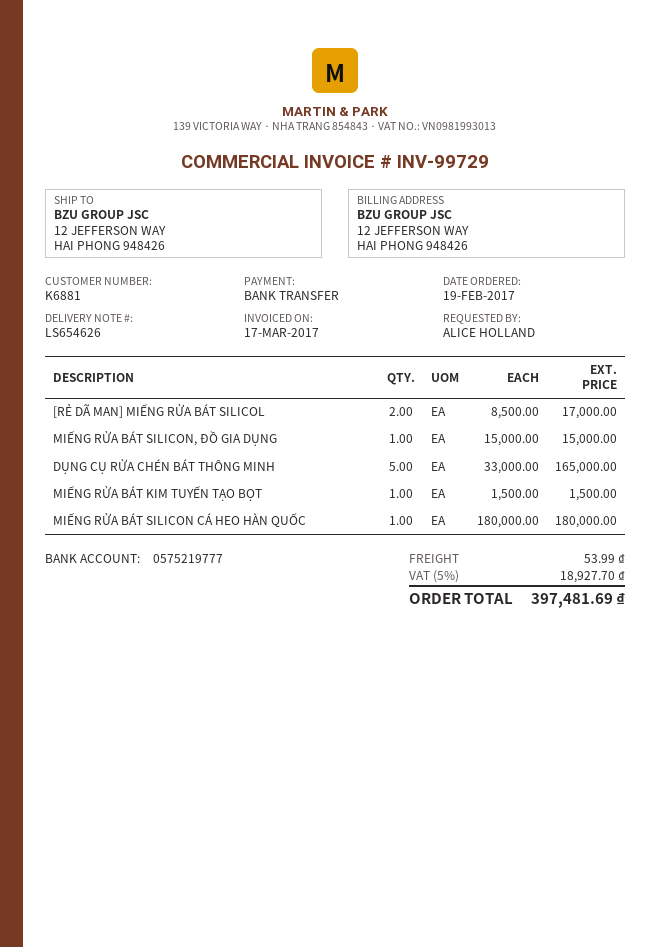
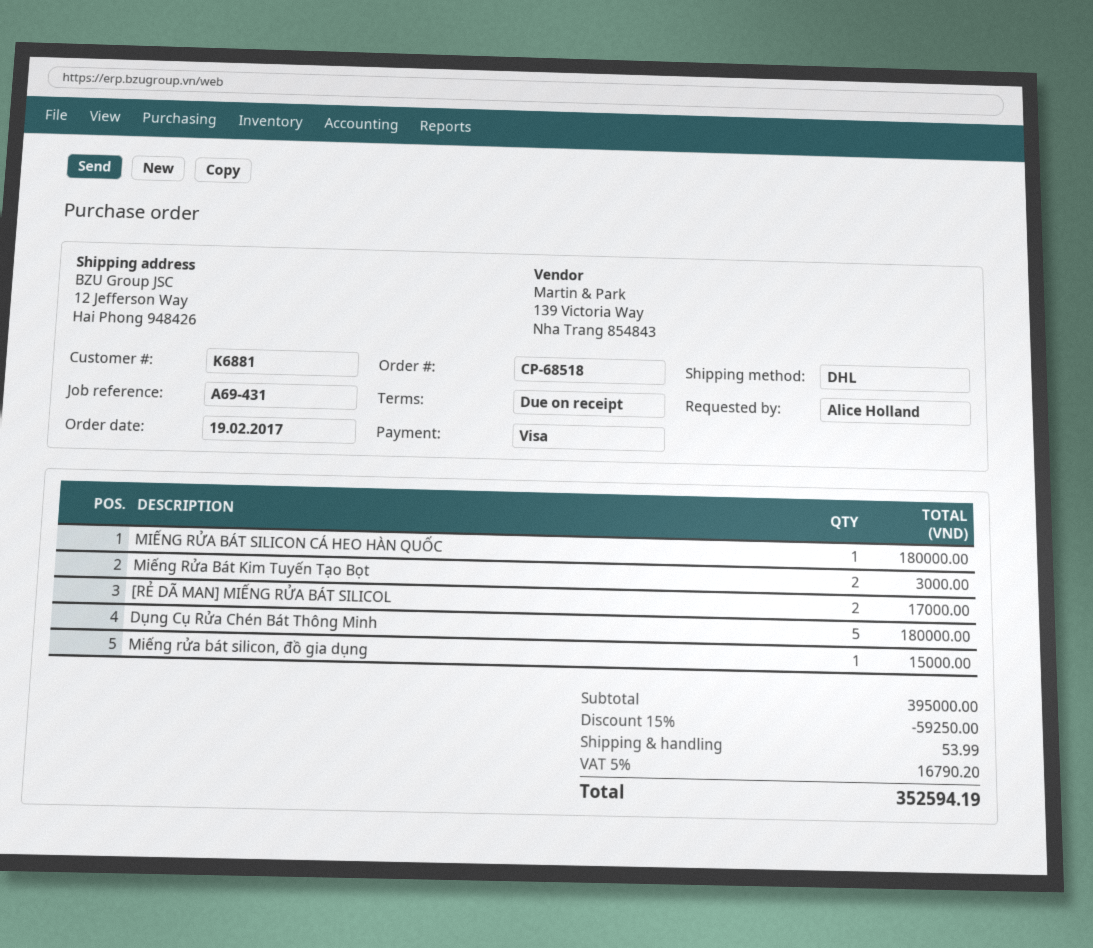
payment method: bank transfer -> Visa
DỤNG CỤ RỬA CHÉN BÁT THÔNG MINH: 5 for 165000.00 -> 5 for 180000.00
MIẾNG RỬA BÁT KIM TUYẾN TẠO BỌT: 1 for 1500.00 -> 2 for 3000.00
discount: none -> 15% = 59250.00
tax: 5% = 18927.70 -> 5% = 16790.20
total: 397481.69 -> 352594.19

